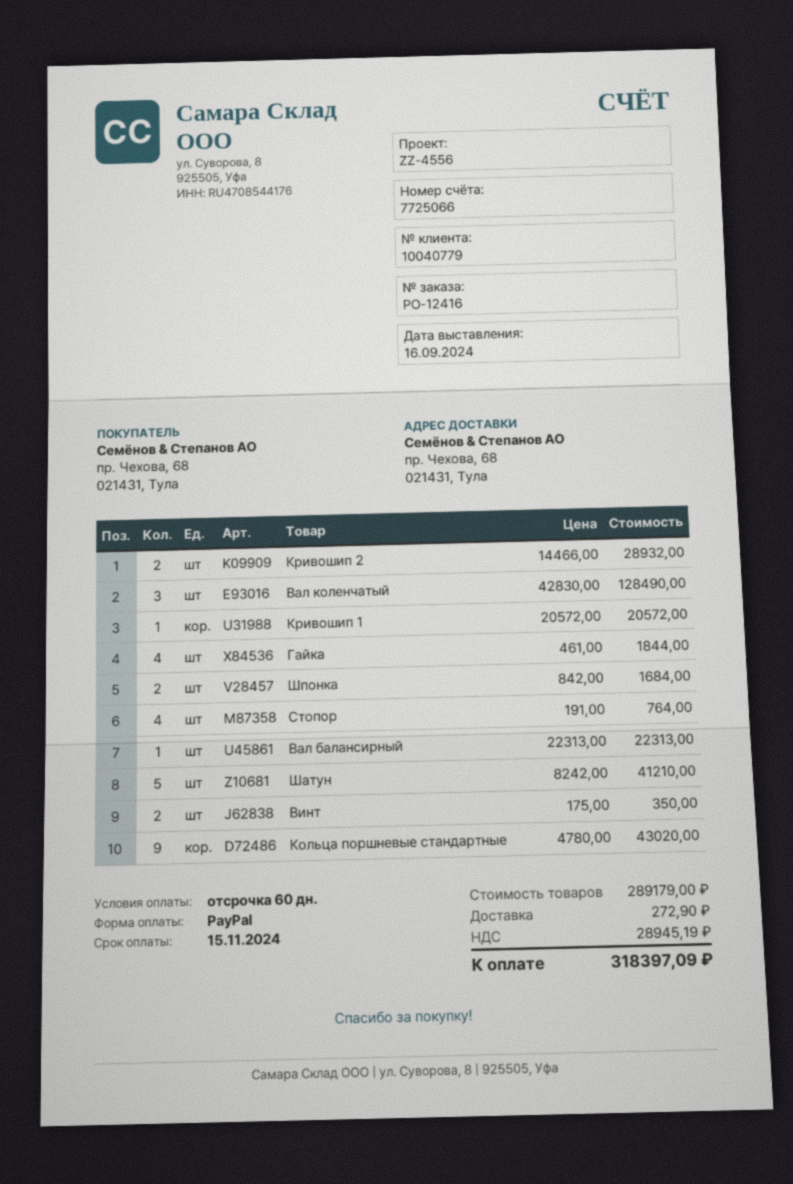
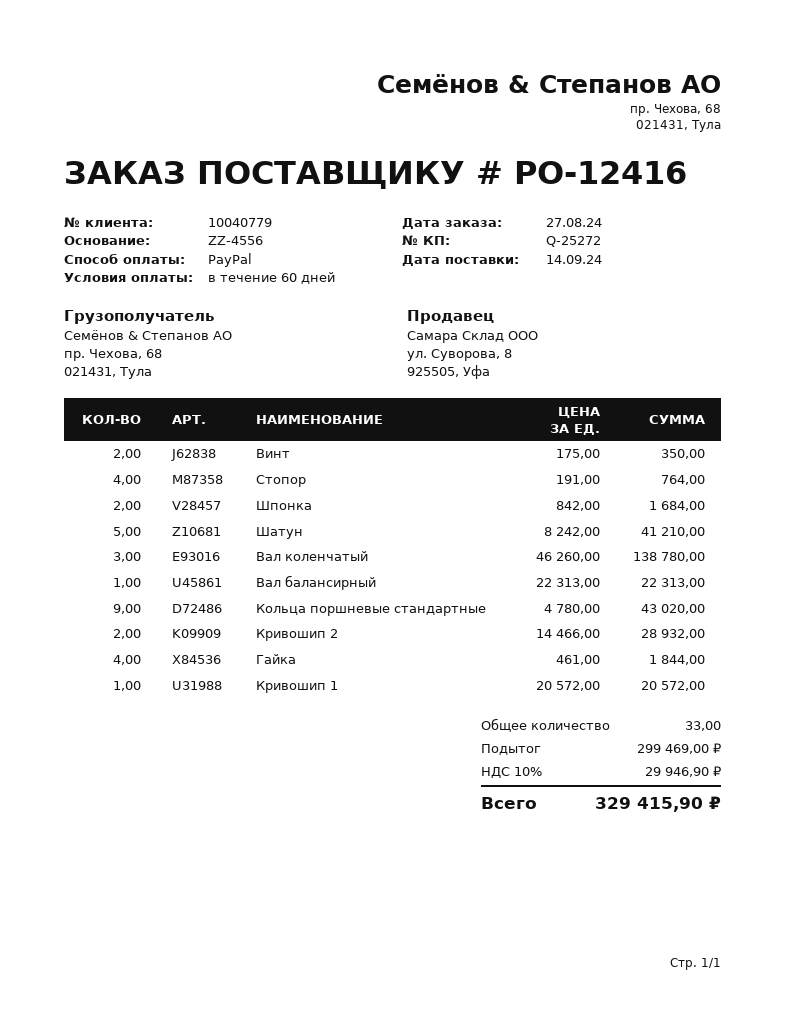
Вал коленчатый: 3 x 42830.00 = 128490.00 -> 3 x 46260.00 = 138780.00
subtotal: 289179.00 -> 299469.00
shipping: 272.90 -> none
tax: 28945.19 -> 29946.90
total: 318397.09 -> 329415.90

